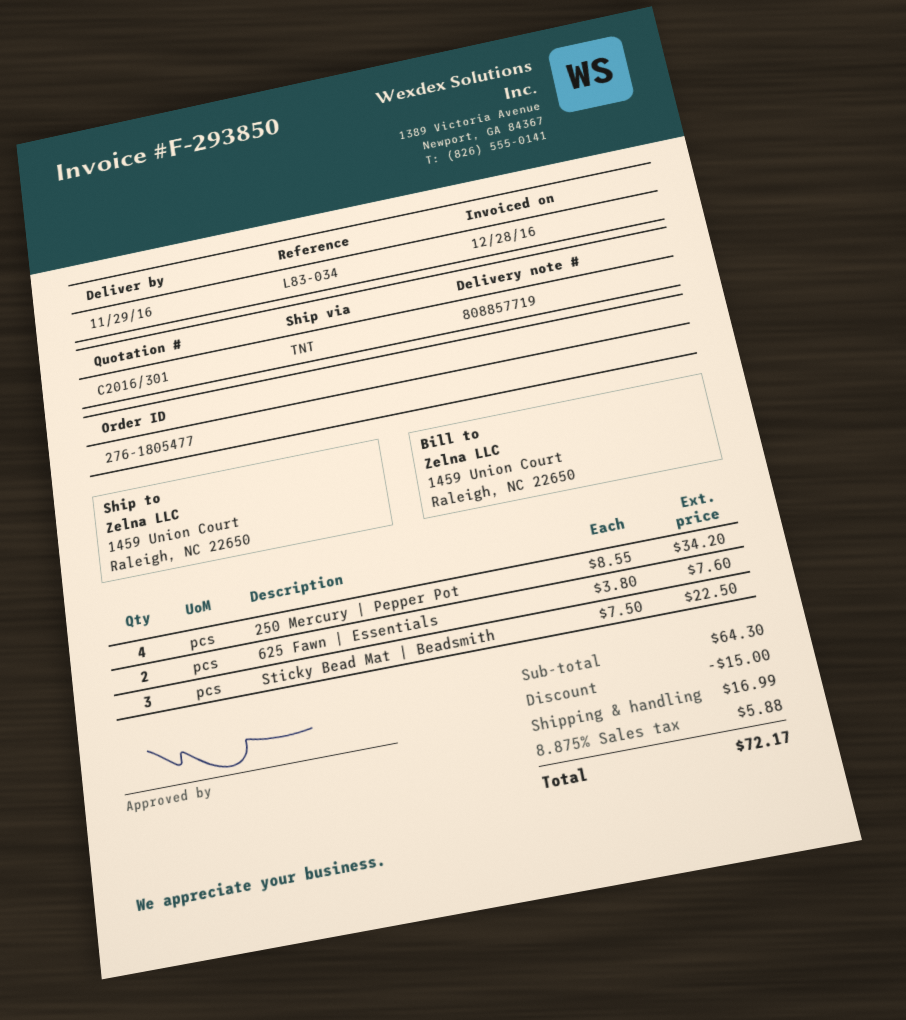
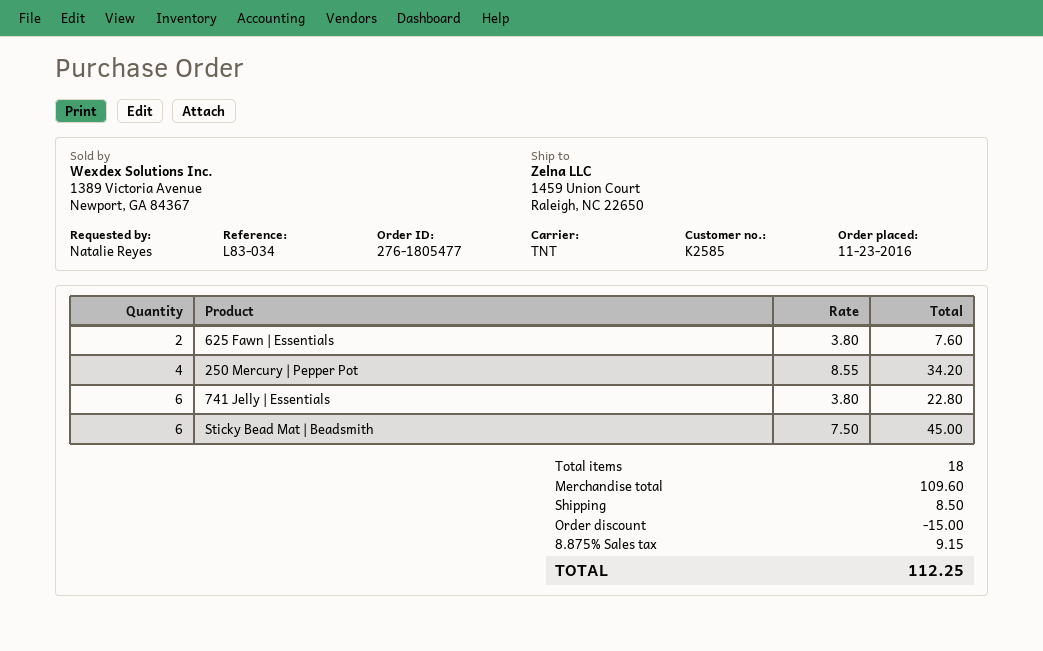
Sticky Bead Mat | Beadsmith: 3 x 7.50 = 22.50 -> 6 x 7.50 = 45.00
741 Jelly | Essentials: none -> 6 x 3.80 = 22.80
subtotal: 64.30 -> 109.60
shipping: 16.99 -> 8.50
tax: 8.875% = 5.88 -> 8.875% = 9.15
total: 72.17 -> 112.25

